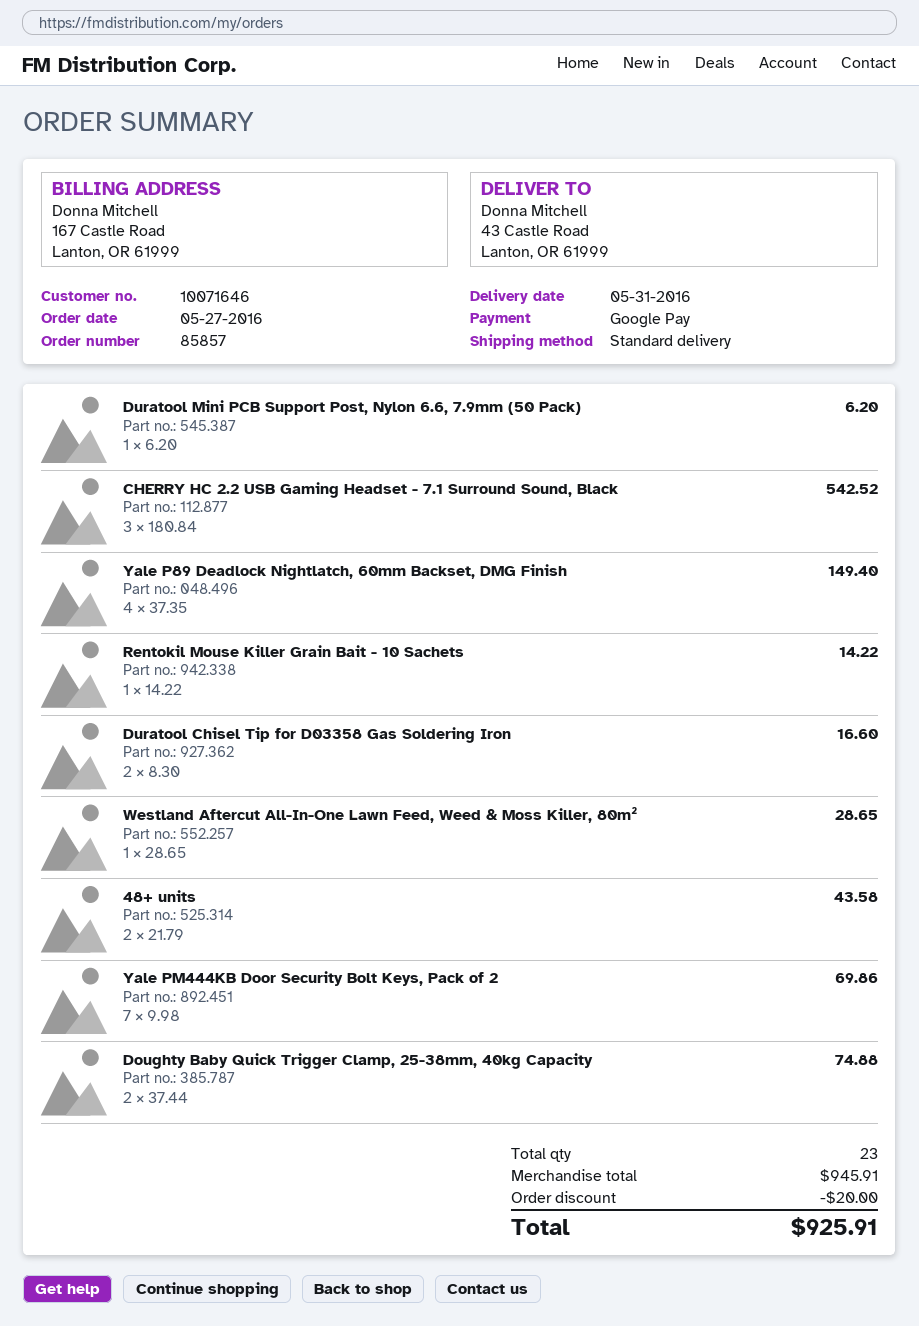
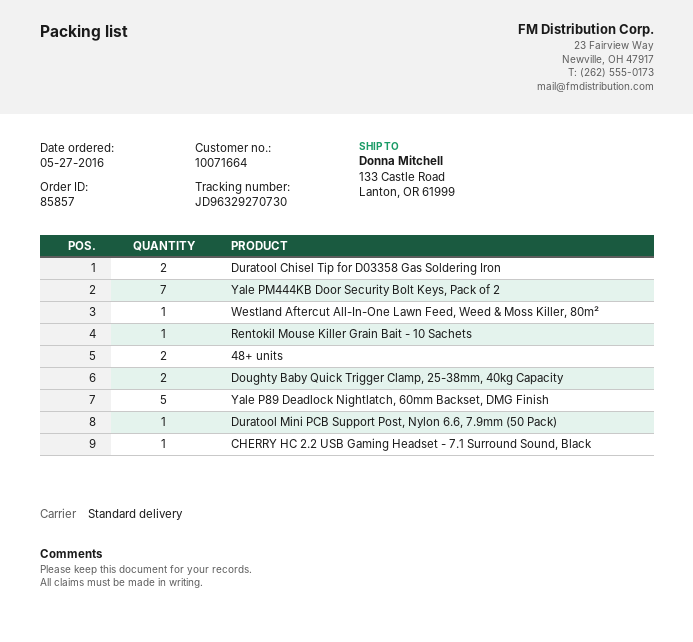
customer number: 10071646 -> 10071664
ship to: 43 Castle Road, Lanton, OR 61999 -> 133 Castle Road, Lanton, OR 61999
CHERRY HC 2.2 USB Gaming Headset - 7.1 Surround Sound, Black: 3 -> 1
Yale P89 Deadlock Nightlatch, 60mm Backset, DMG Finish: 4 -> 5

